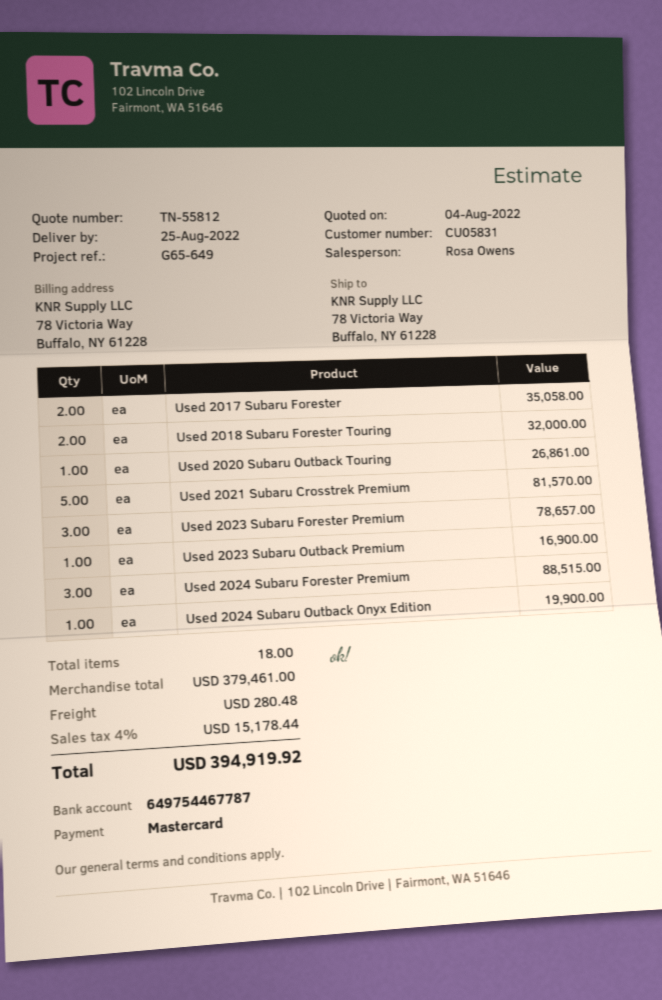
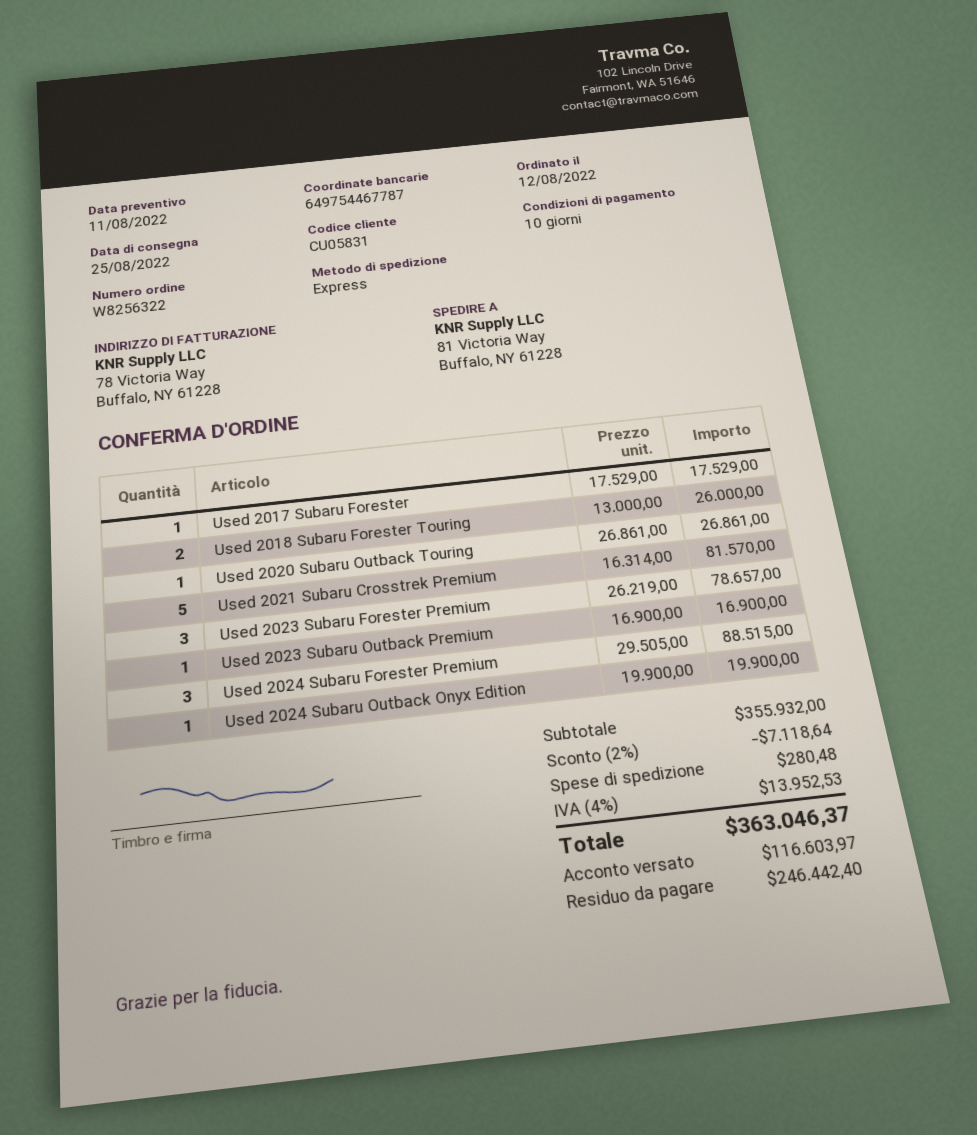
quote date: 2022-08-04 -> 2022-08-11
ship to: 78 Victoria Way, Buffalo, NY 61228 -> 81 Victoria Way, Buffalo, NY 61228
Used 2017 Subaru Forester: 2 for 35058.00 -> 1 for 17529.00
Used 2018 Subaru Forester Touring: 2 for 32000.00 -> 2 for 26000.00
subtotal: 379461.00 -> 355932.00
discount: none -> 2% = 7118.64
tax: 4% = 15178.44 -> 4% = 13952.53
total: 394919.92 -> 363046.37

